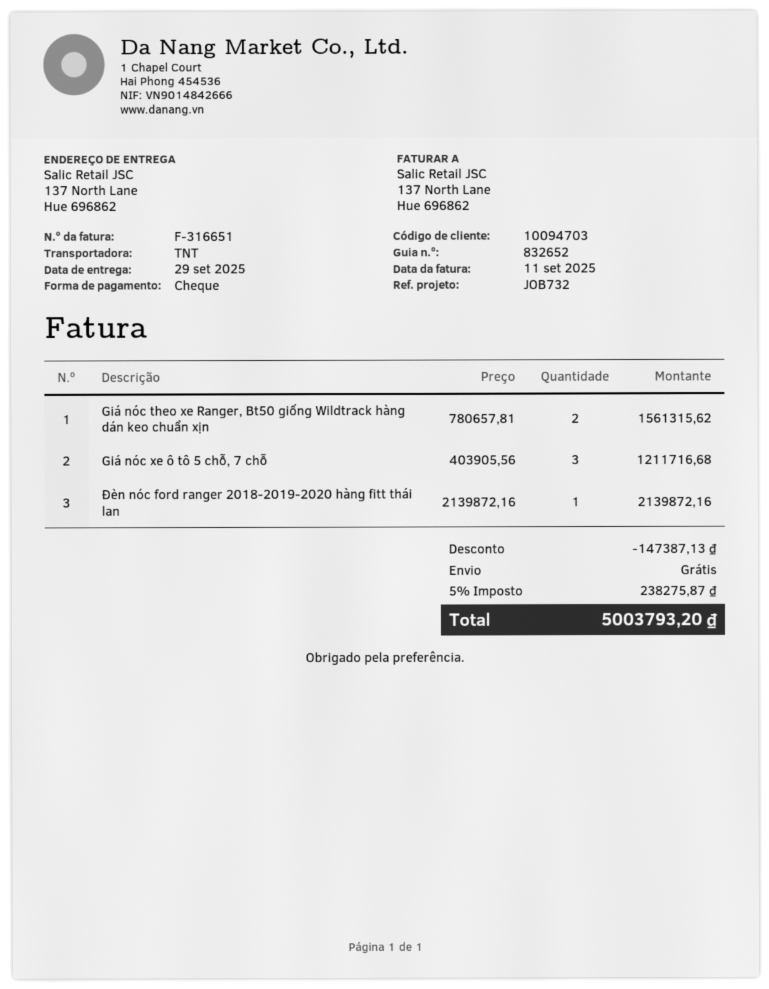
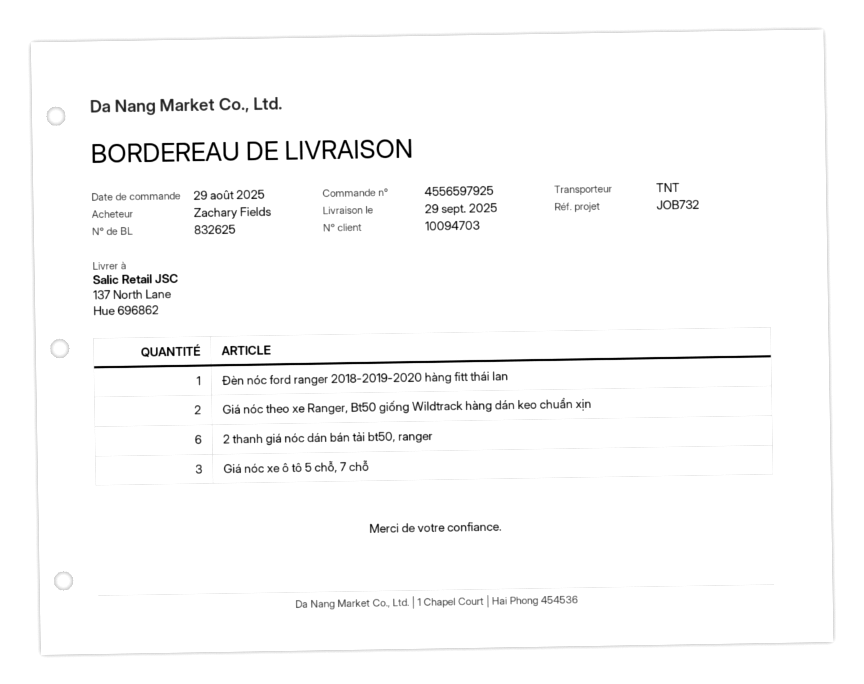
delivery note number: 832652 -> 832625
2 thanh giá nóc dán bán tải bt50, ranger: none -> 6

